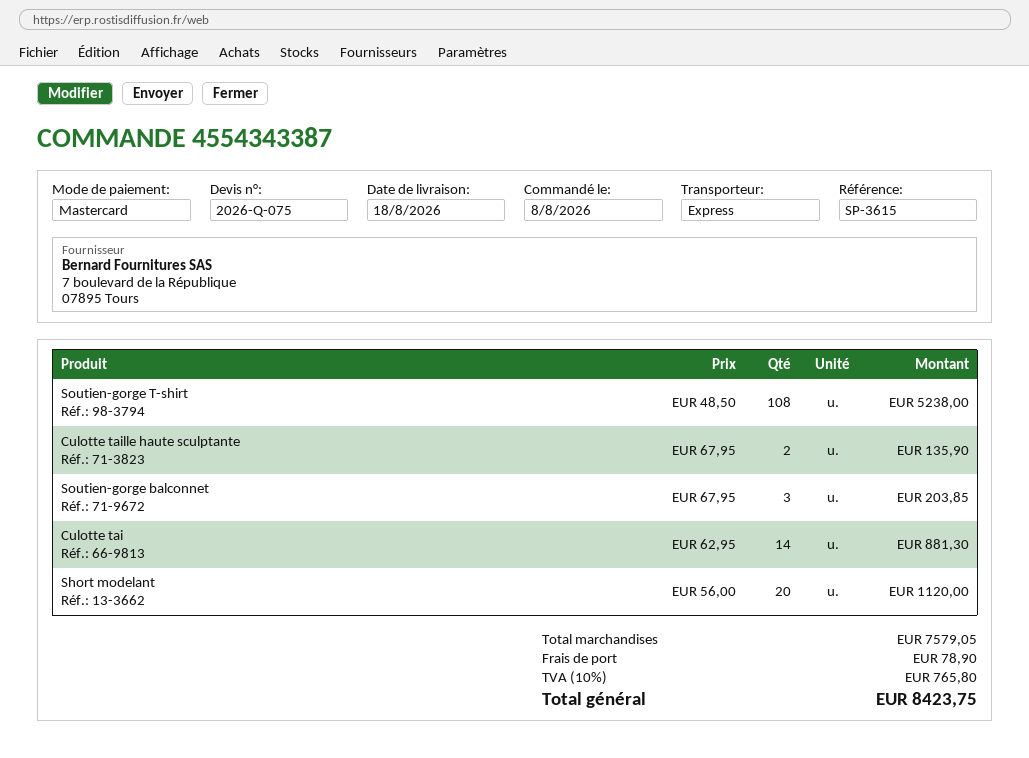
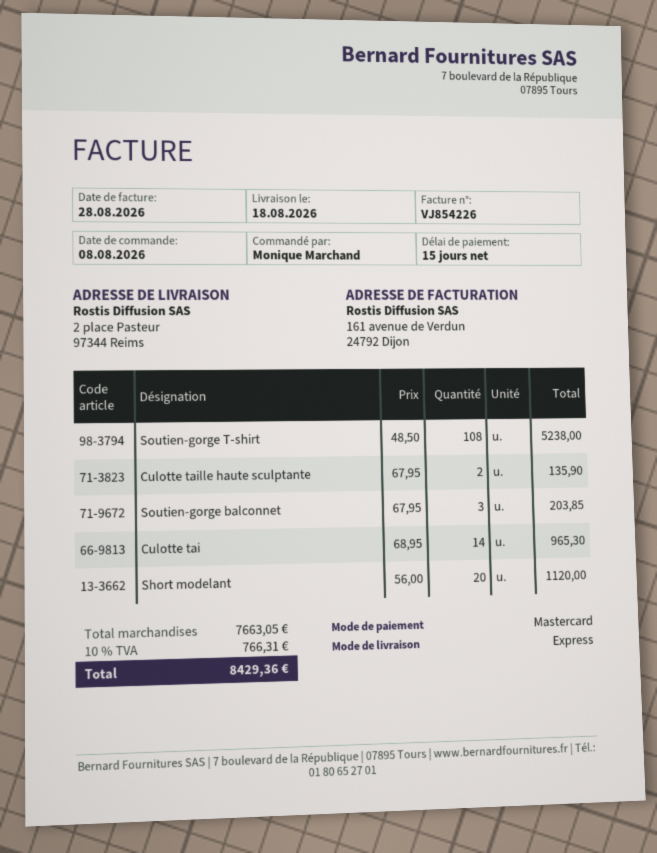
Culotte tai: 14 x 62.95 = 881.30 -> 14 x 68.95 = 965.30
subtotal: 7579.05 -> 7663.05
shipping: 78.90 -> none
tax: 10% = 765.80 -> 10% = 766.31
total: 8423.75 -> 8429.36

